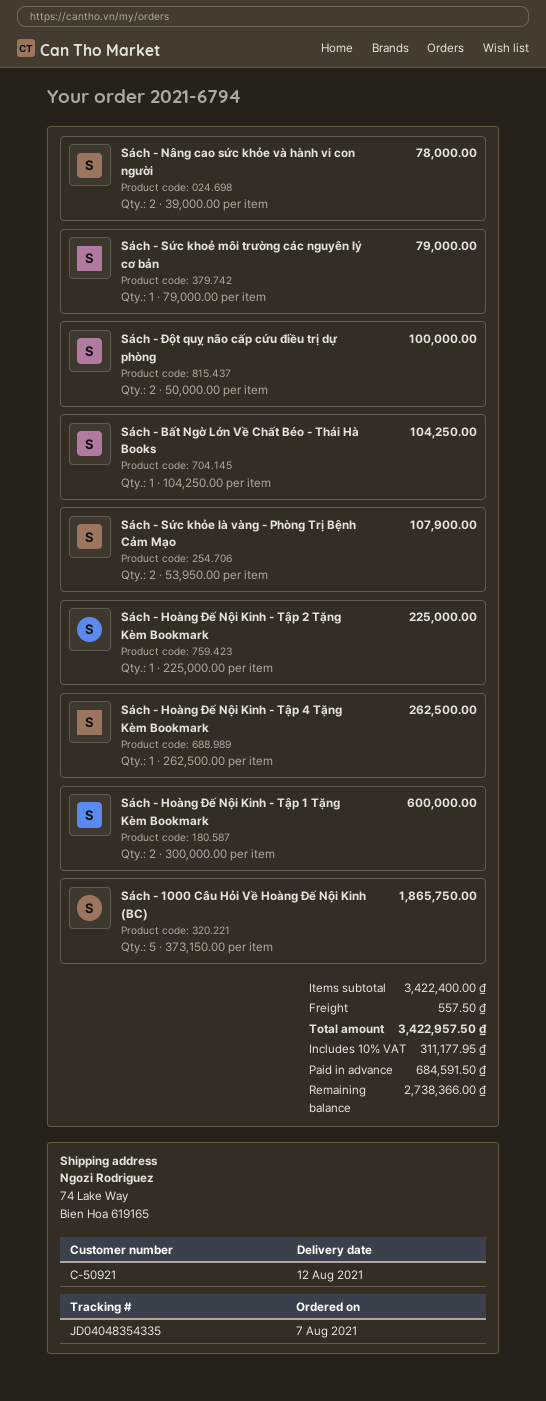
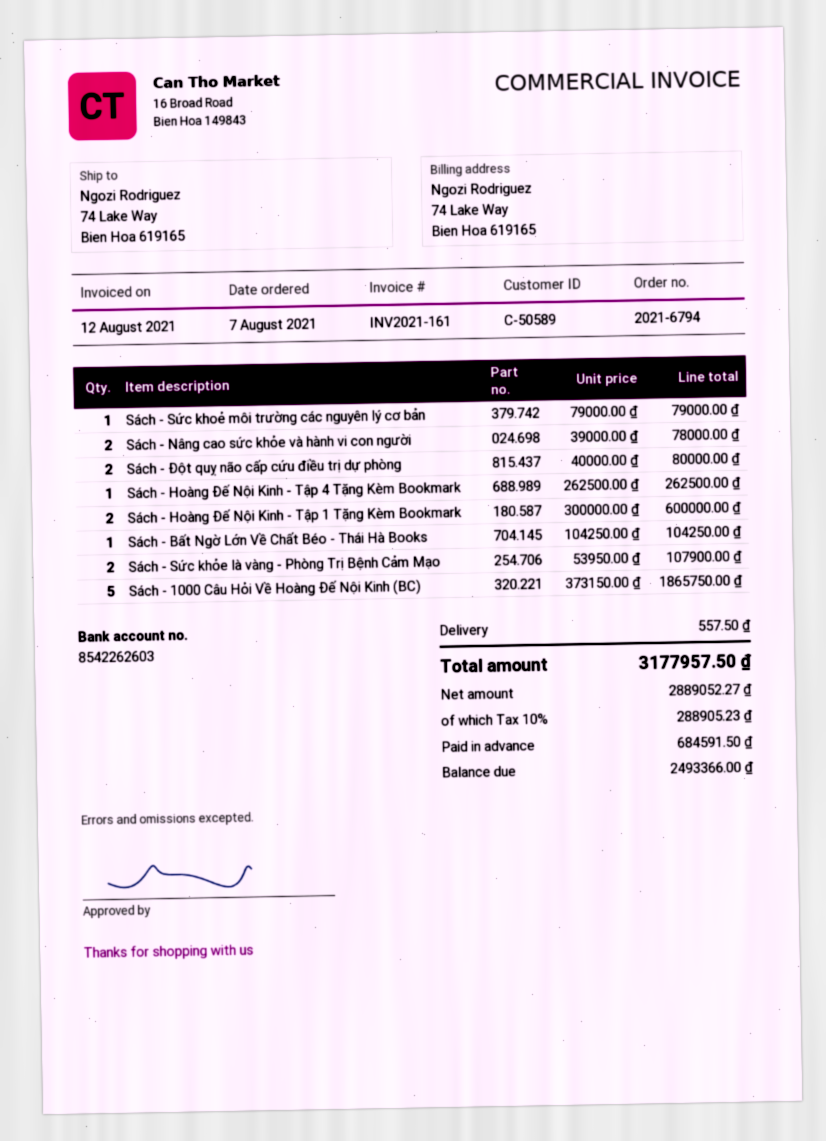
customer number: C-50921 -> C-50589
Sách - Đột quỵ não cấp cứu điều trị dự phòng: 2 x 50000.00 = 100000.00 -> 2 x 40000.00 = 80000.00
Sách - Hoàng Đế Nội Kinh - Tập 2 Tặng Kèm Bookmark: 1 x 225000.00 = 225000.00 -> none
tax: 10% = 311177.95 -> 10% = 288905.23
total: 3422957.50 -> 3177957.50
balance: 2738366.00 -> 2493366.00

